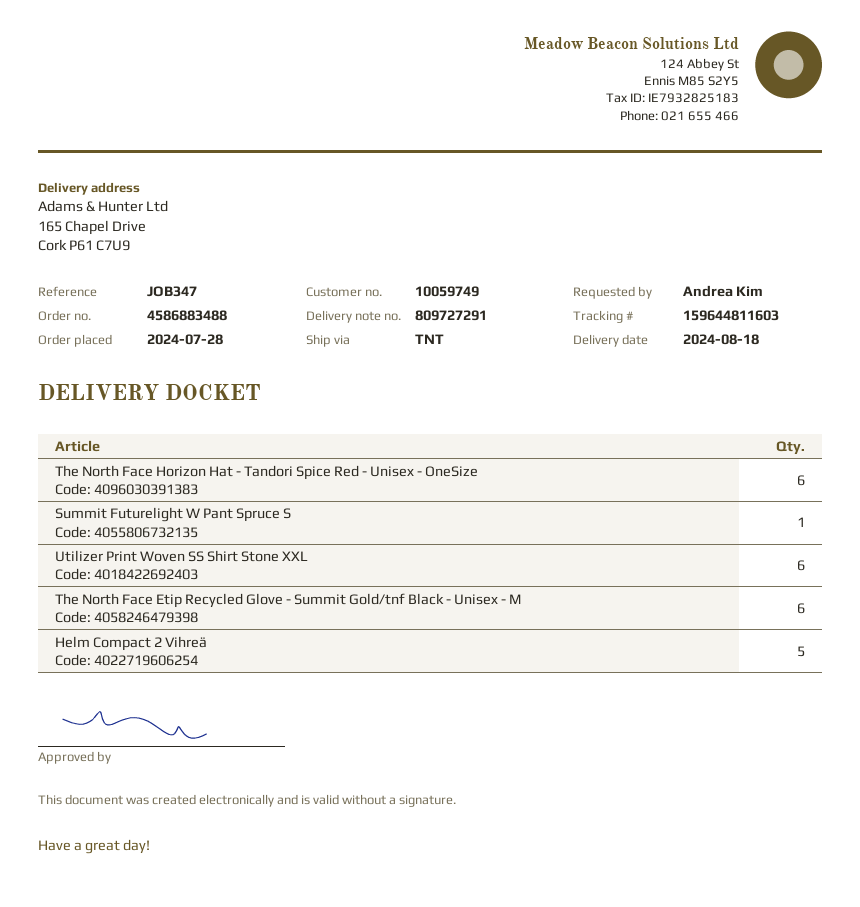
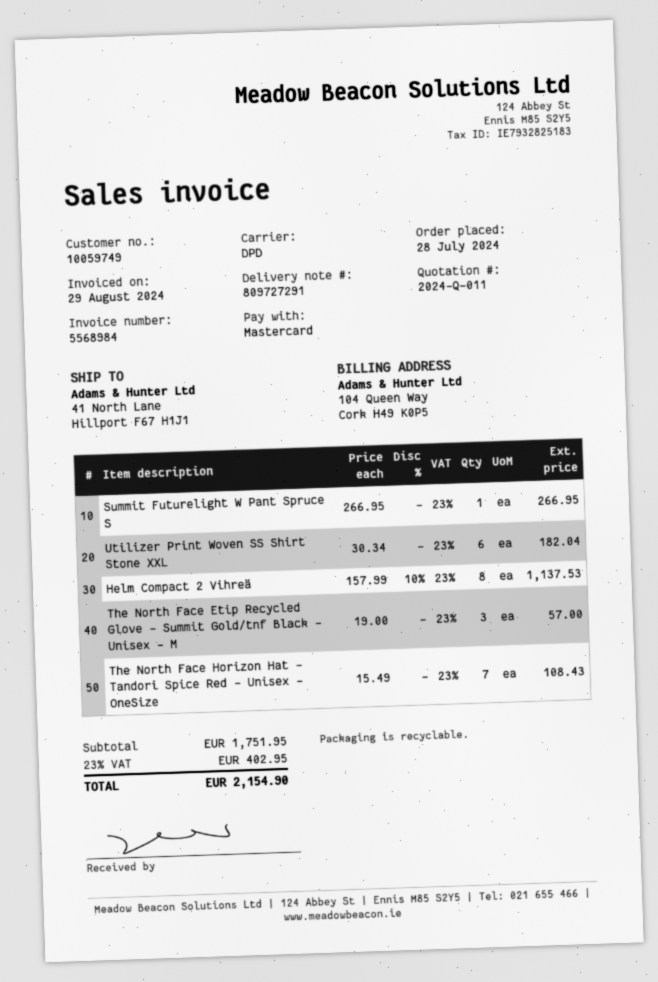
shipping method: TNT -> DPD
ship to: 165 Chapel Drive, Cork P61 C7U9 -> 41 North Lane, Hillport F67 H1J1
The North Face Horizon Hat - Tandori Spice Red - Unisex - OneSize: 6 -> 7
The North Face Etip Recycled Glove - Summit Gold/tnf Black - Unisex - M: 6 -> 3
Helm Compact 2 Vihreä: 5 -> 8

